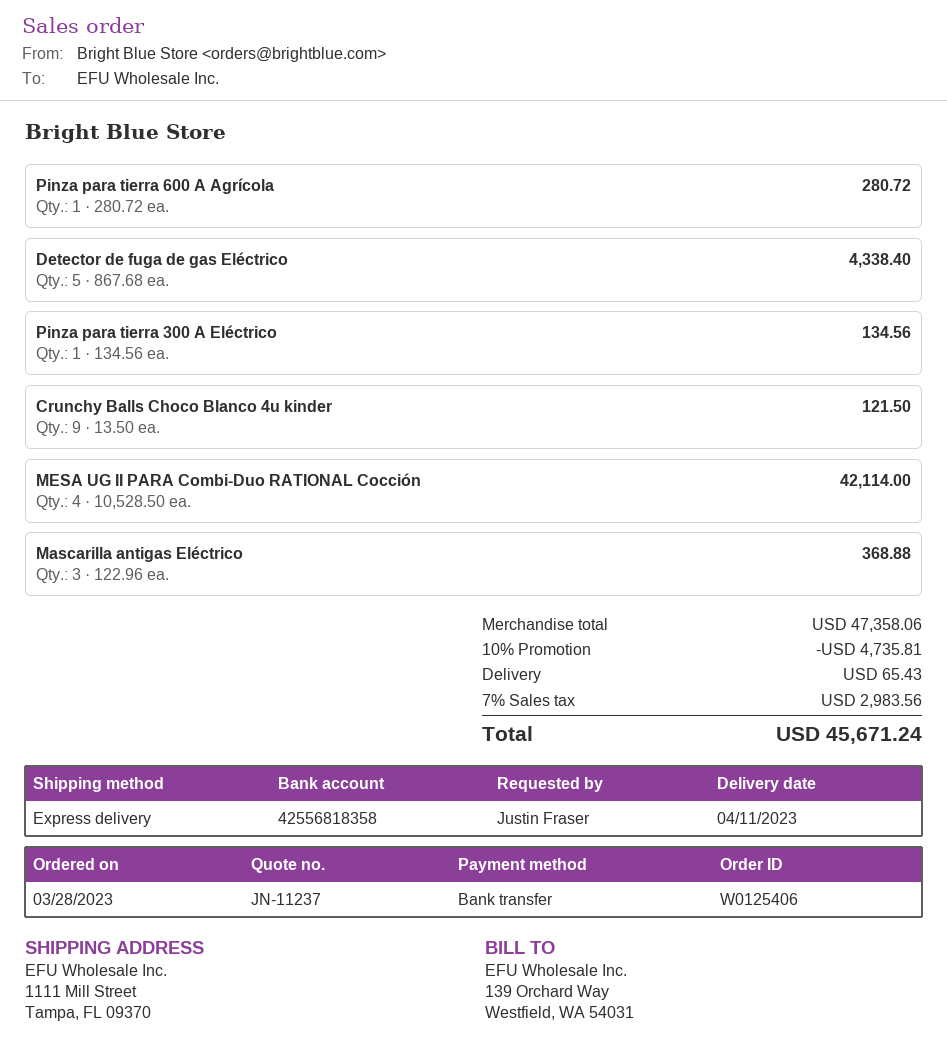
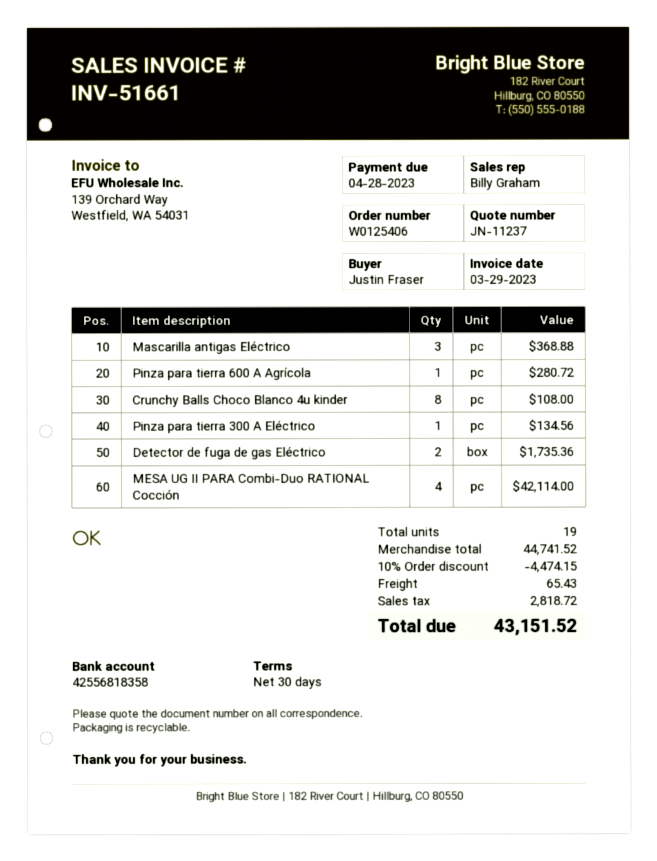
Detector de fuga de gas Eléctrico: 5 for 4338.40 -> 2 for 1735.36
Crunchy Balls Choco Blanco 4u kinder: 9 for 121.50 -> 8 for 108.00
subtotal: 47358.06 -> 44741.52
discount: 10% = 4735.81 -> 10% = 4474.15
tax: 2983.56 -> 2818.72
total: 45671.24 -> 43151.52

